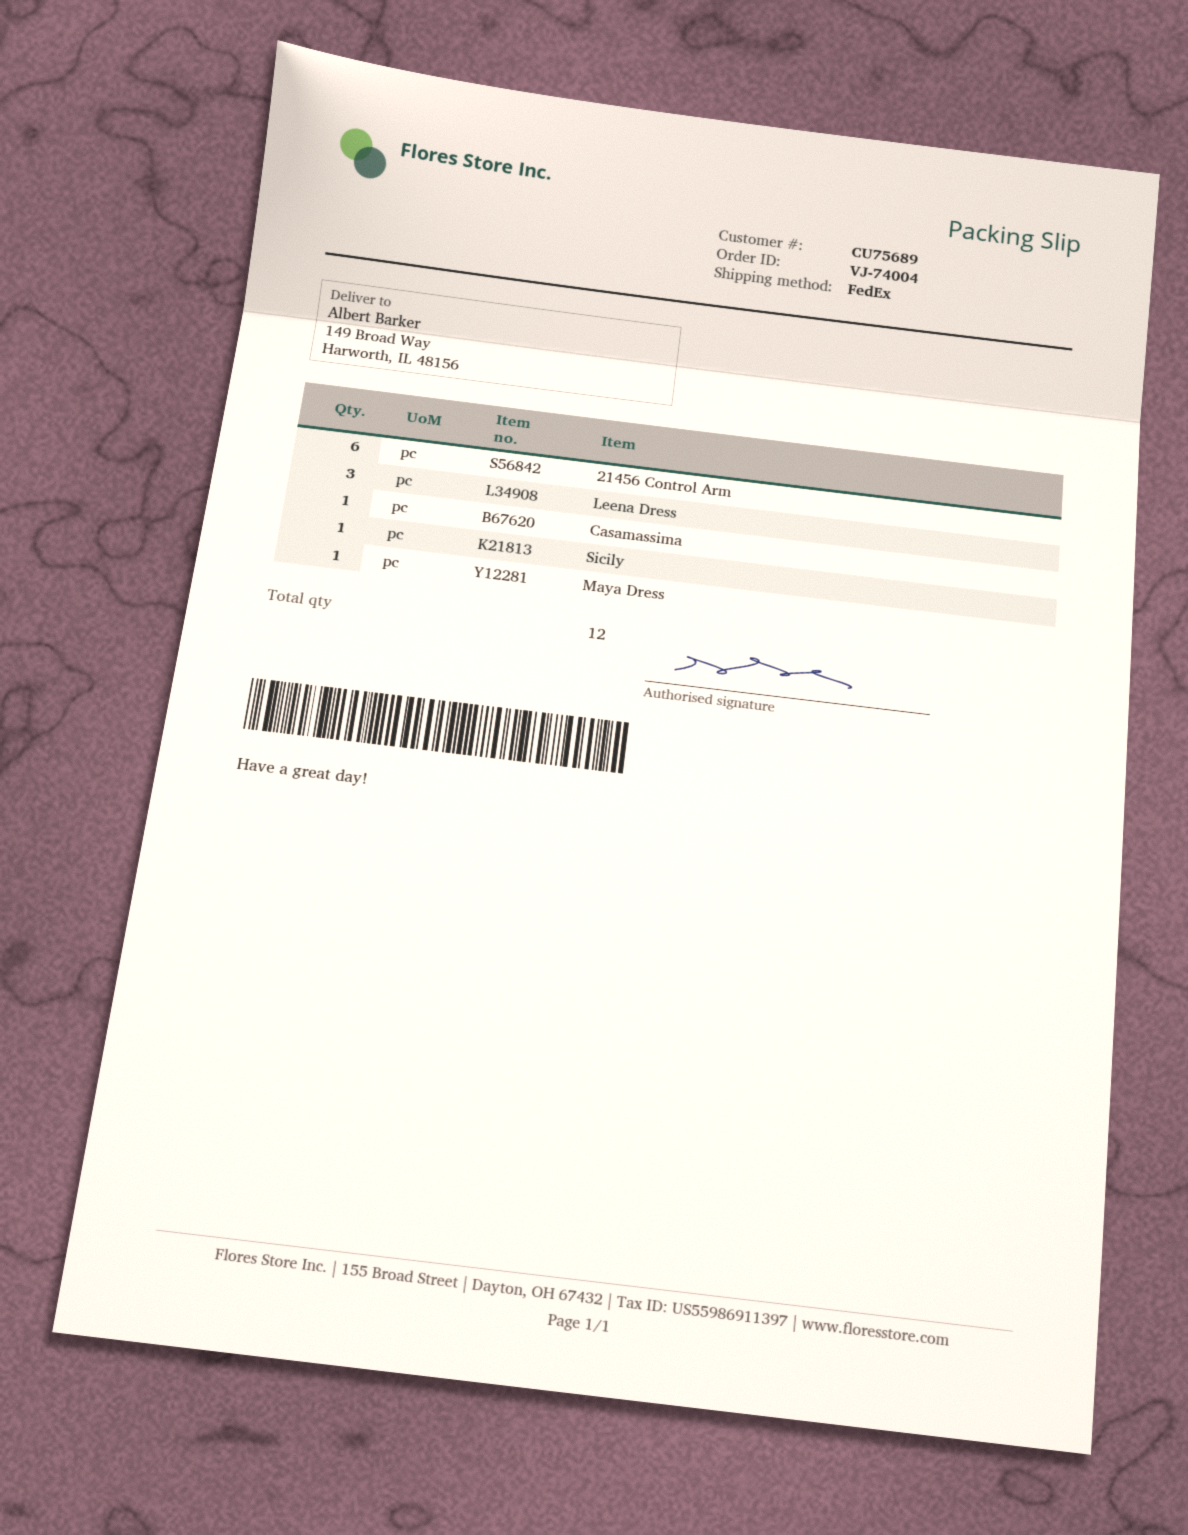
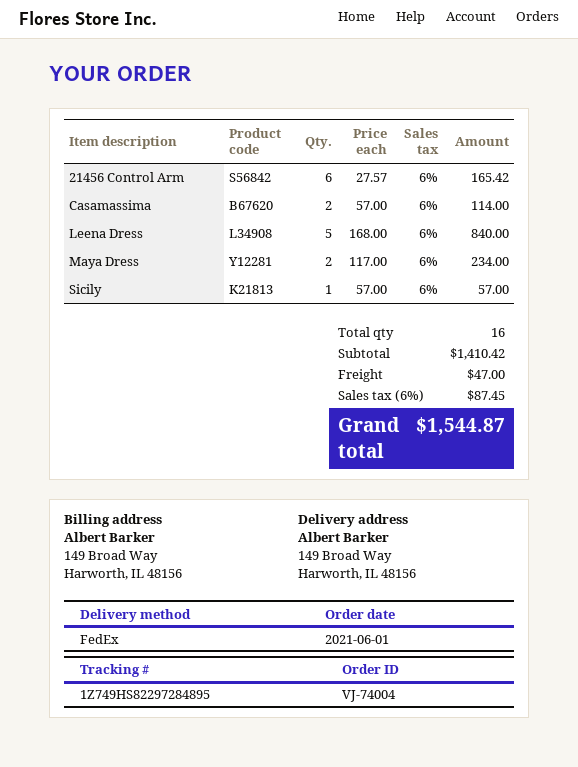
Leena Dress: 3 -> 5
Casamassima: 1 -> 2
Maya Dress: 1 -> 2
total quantity: 12 -> 16

